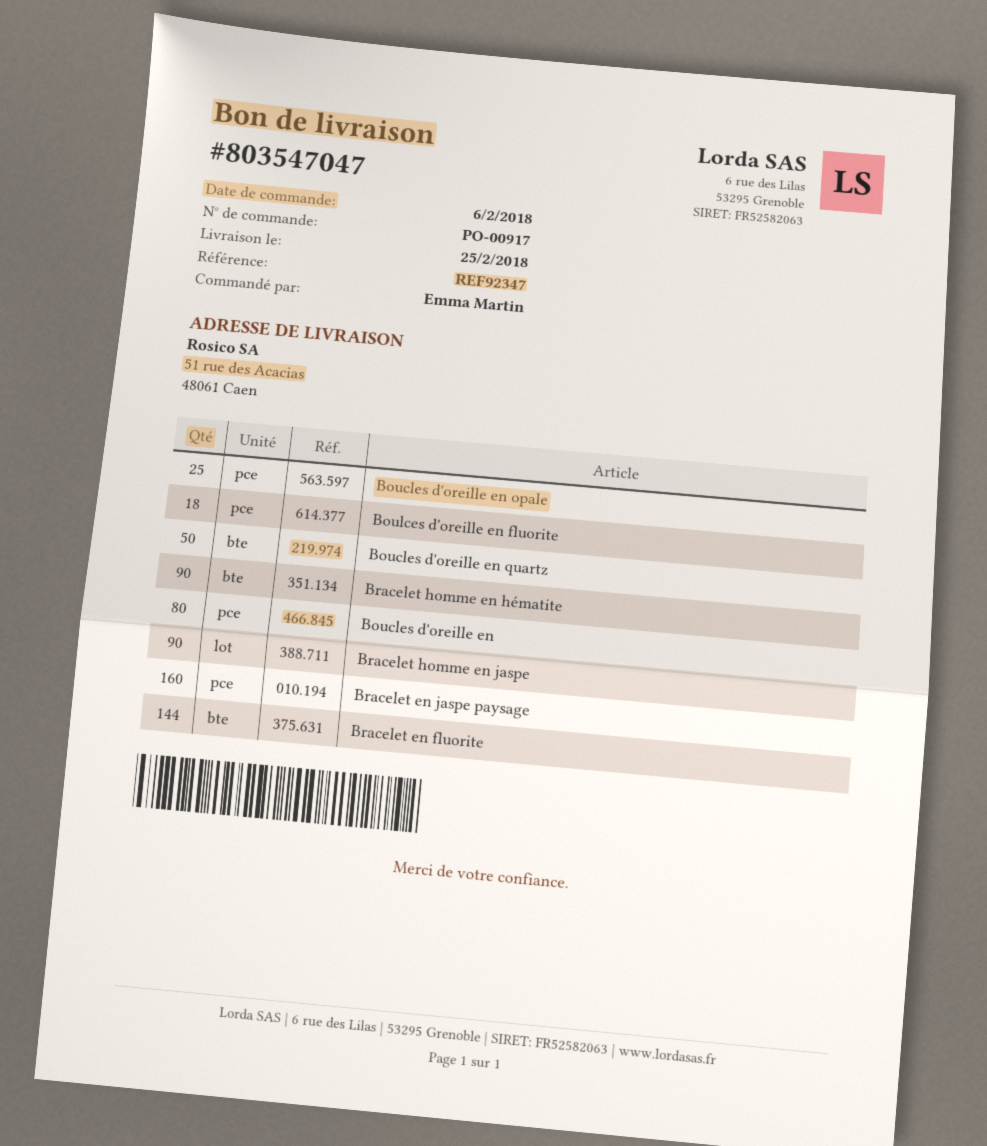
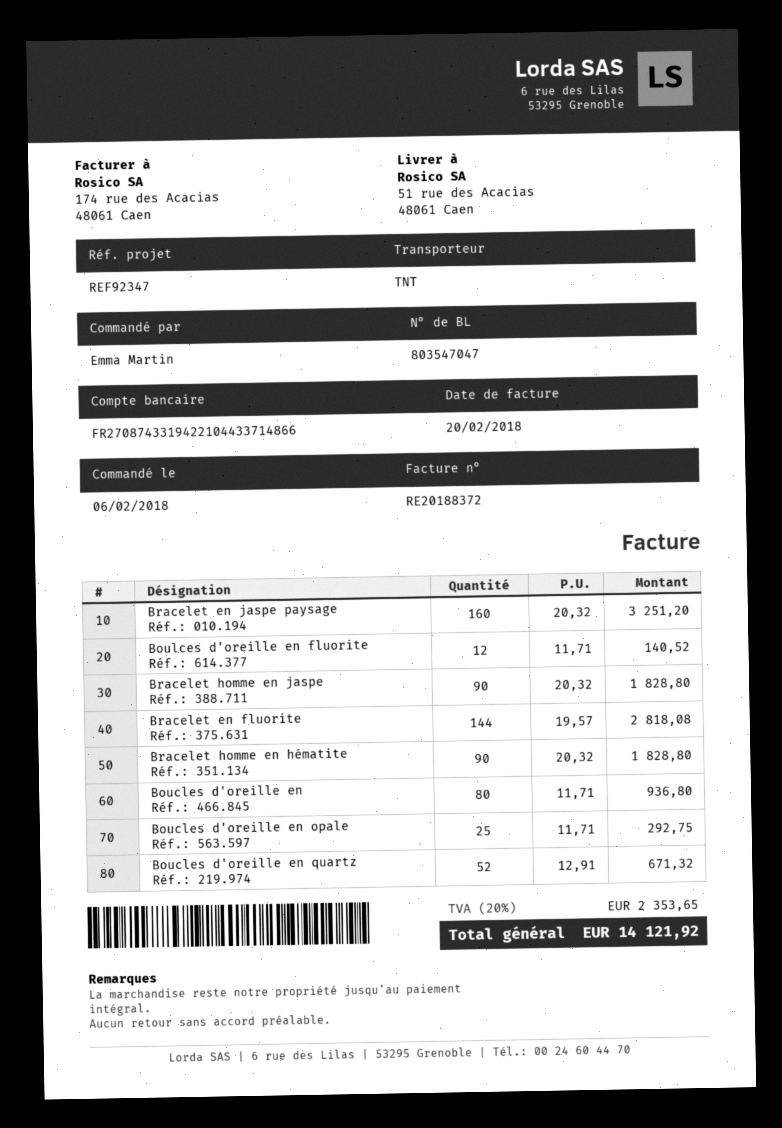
Boulces d'oreille en fluorite: 18 -> 12
Boucles d'oreille en quartz: 50 -> 52

